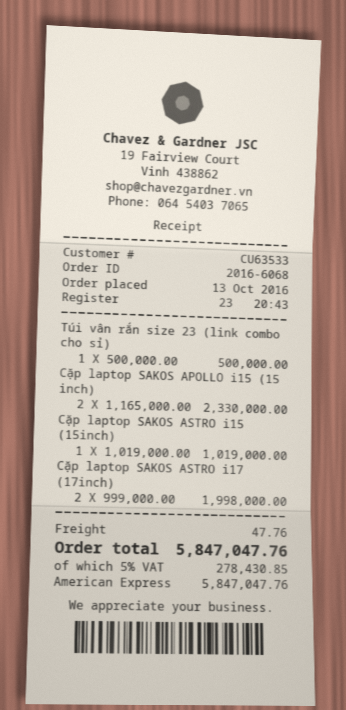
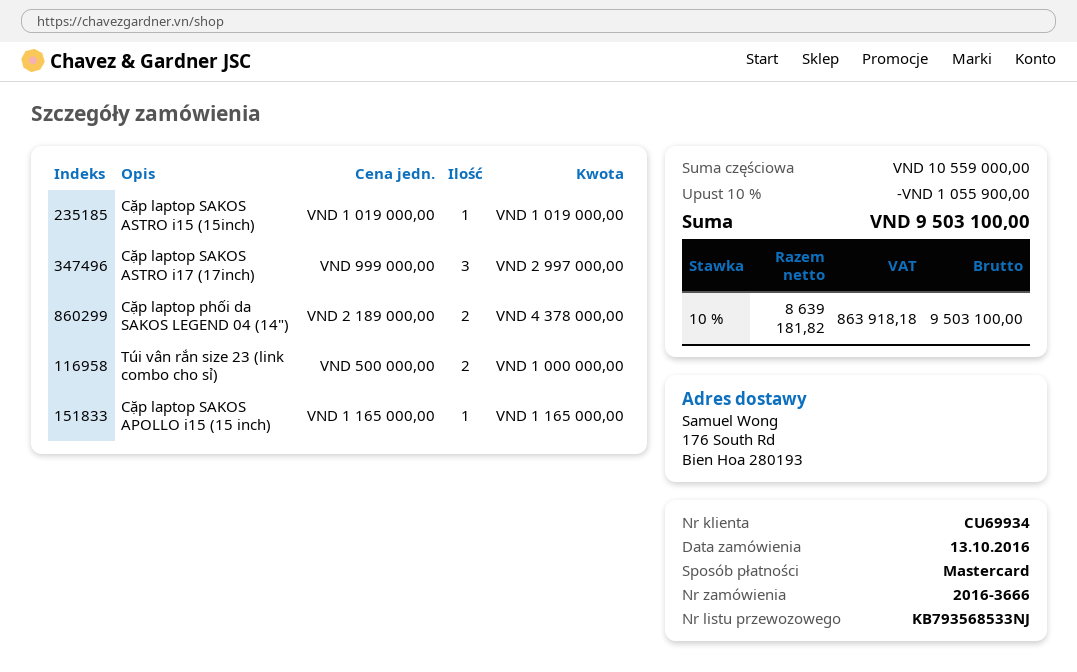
order number: 2016-6068 -> 2016-3666
customer number: CU63533 -> CU69934
payment method: American Express -> Mastercard
Túi vân rắn size 23 (link combo cho sỉ): 1 x 500000.00 = 500000.00 -> 2 x 500000.00 = 1000000.00
Cặp laptop SAKOS APOLLO i15 (15 inch): 2 x 1165000.00 = 2330000.00 -> 1 x 1165000.00 = 1165000.00
Cặp laptop SAKOS ASTRO i17 (17inch): 2 x 999000.00 = 1998000.00 -> 3 x 999000.00 = 2997000.00
Cặp laptop phối da SAKOS LEGEND 04 (14"): none -> 2 x 2189000.00 = 4378000.00
discount: none -> 10% = 1055900.00
shipping: 47.76 -> none
tax: 5% = 278430.85 -> 10% = 863918.18
total: 5847047.76 -> 9503100.00

